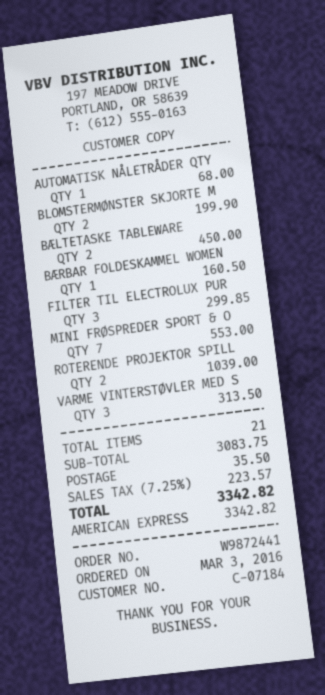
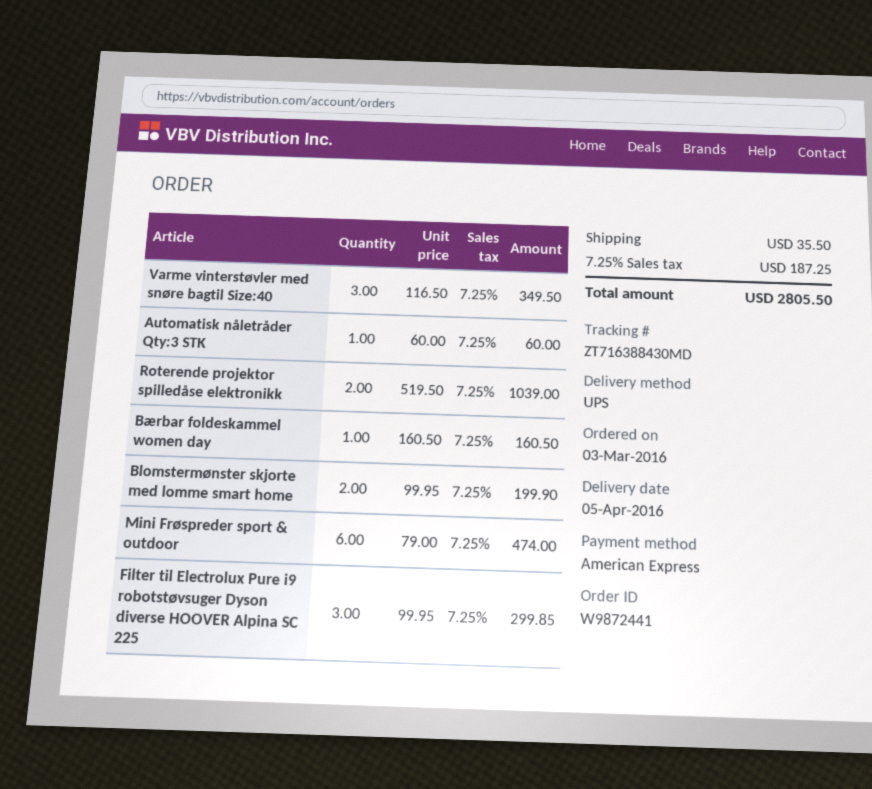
AUTOMATISK NÅLETRÅDER QTY: 1 for 68.00 -> 1 for 60.00
BÆLTETASKE TABLEWARE: 2 for 450.00 -> none
MINI FRØSPREDER SPORT & O: 7 for 553.00 -> 6 for 474.00
VARME VINTERSTØVLER MED S: 3 for 313.50 -> 3 for 349.50
tax: 7.25% = 223.57 -> 7.25% = 187.25
total: 3342.82 -> 2805.50

